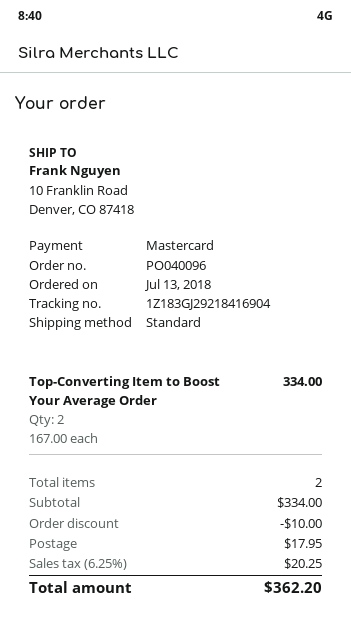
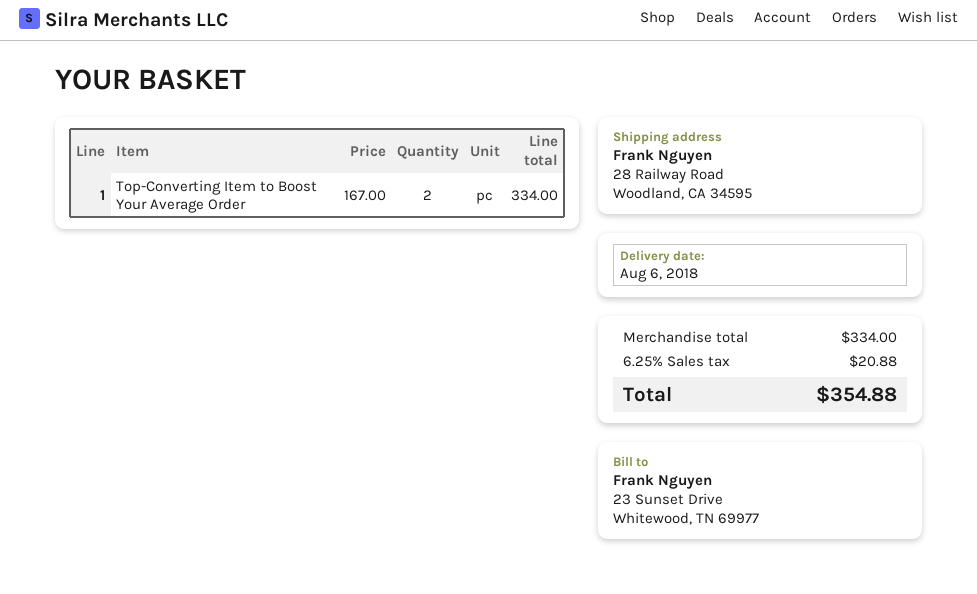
ship to: 10 Franklin Road, Denver, CO 87418 -> 28 Railway Road, Woodland, CA 34595
discount: 10.00 -> none
shipping: 17.95 -> none
tax: 6.25% = 20.25 -> 6.25% = 20.88
total: 362.20 -> 354.88

